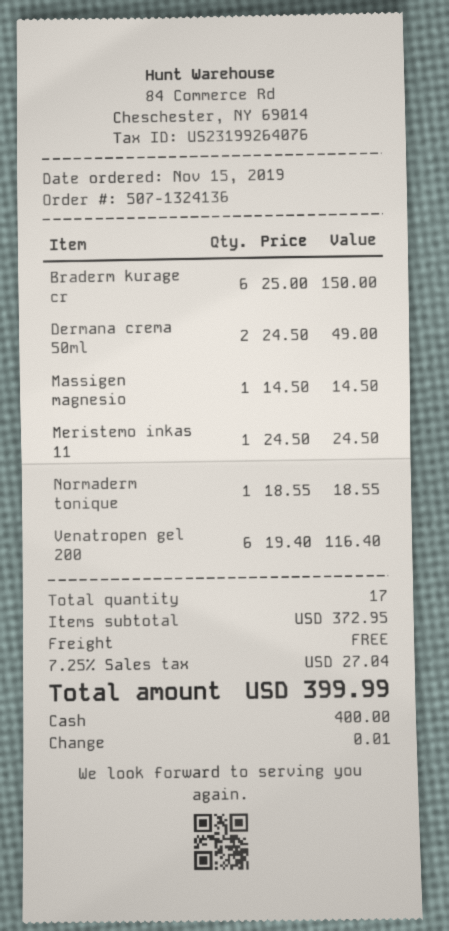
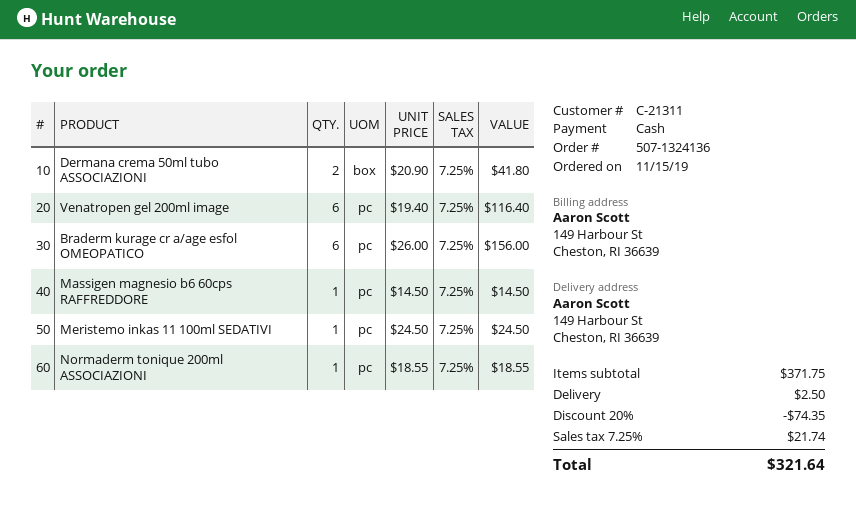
Braderm kurage cr: 6 x 25.00 = 150.00 -> 6 x 26.00 = 156.00
Dermana crema 50ml: 2 x 24.50 = 49.00 -> 2 x 20.90 = 41.80
subtotal: 372.95 -> 371.75
discount: none -> 20% = 74.35
shipping: 0.00 -> 2.50
tax: 7.25% = 27.04 -> 7.25% = 21.74
total: 399.99 -> 321.64

